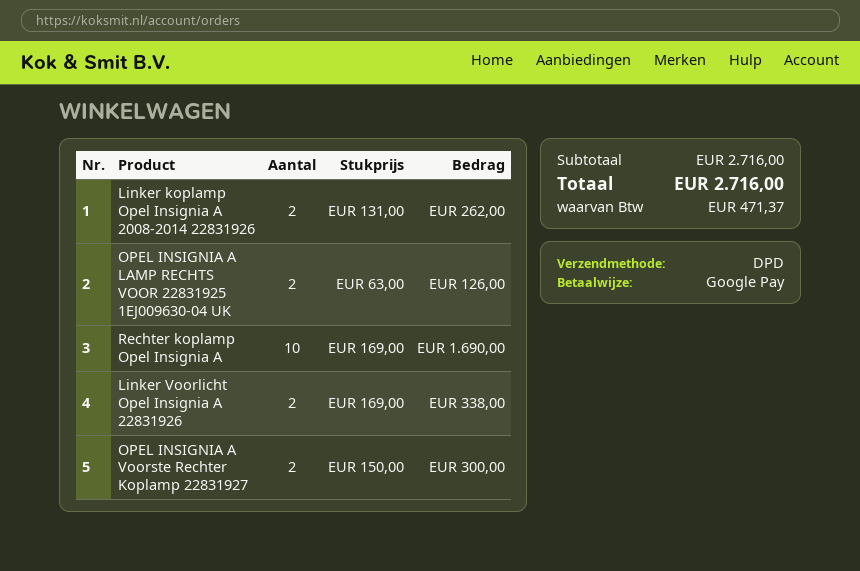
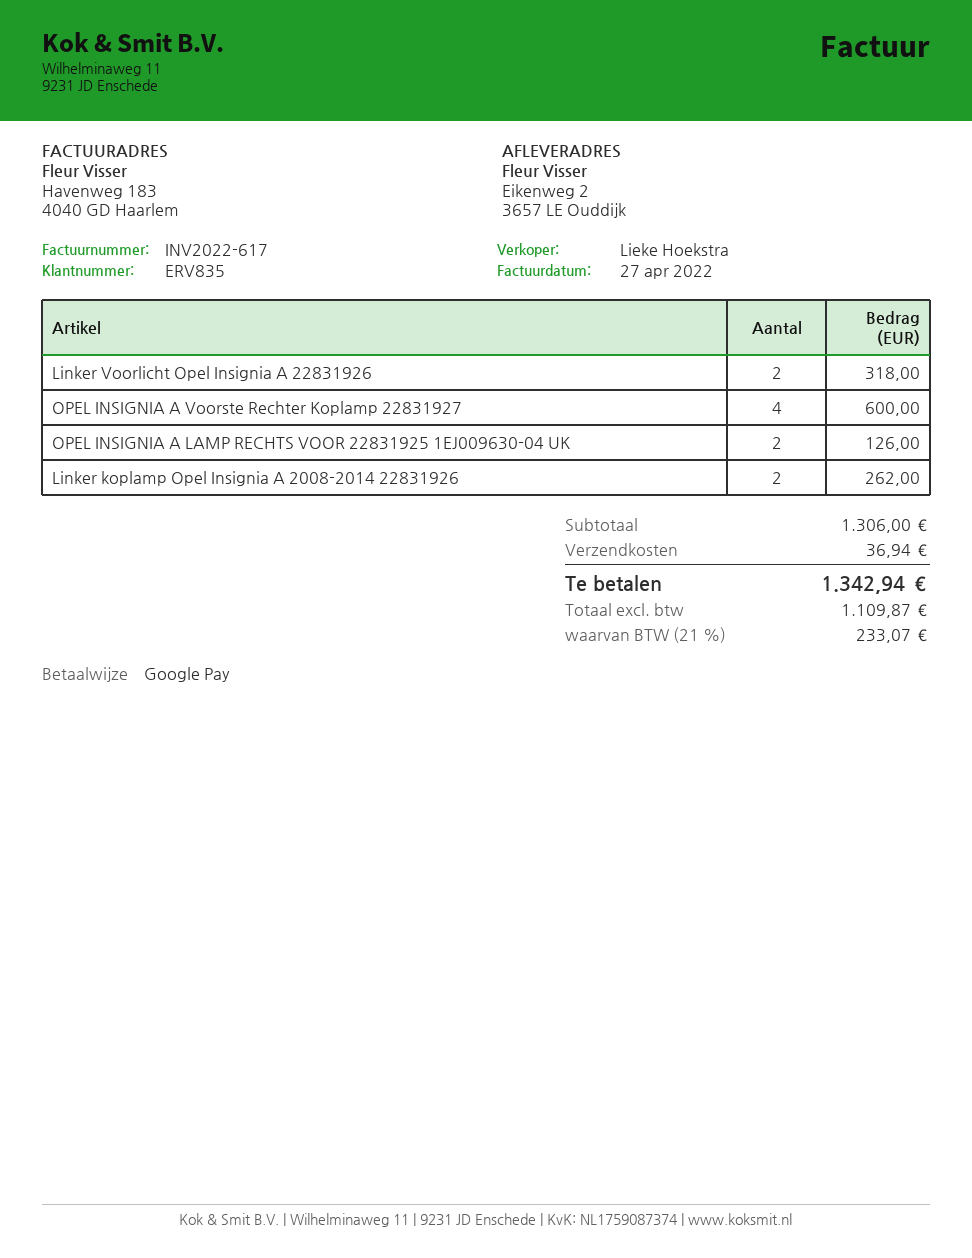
Rechter koplamp Opel Insignia A: 10 for 1690.00 -> none
Linker Voorlicht Opel Insignia A 22831926: 2 for 338.00 -> 2 for 318.00
OPEL INSIGNIA A Voorste Rechter Koplamp 22831927: 2 for 300.00 -> 4 for 600.00
subtotal: 2716.00 -> 1306.00
shipping: none -> 36.94
tax: 471.37 -> 233.07
total: 2716.00 -> 1342.94

